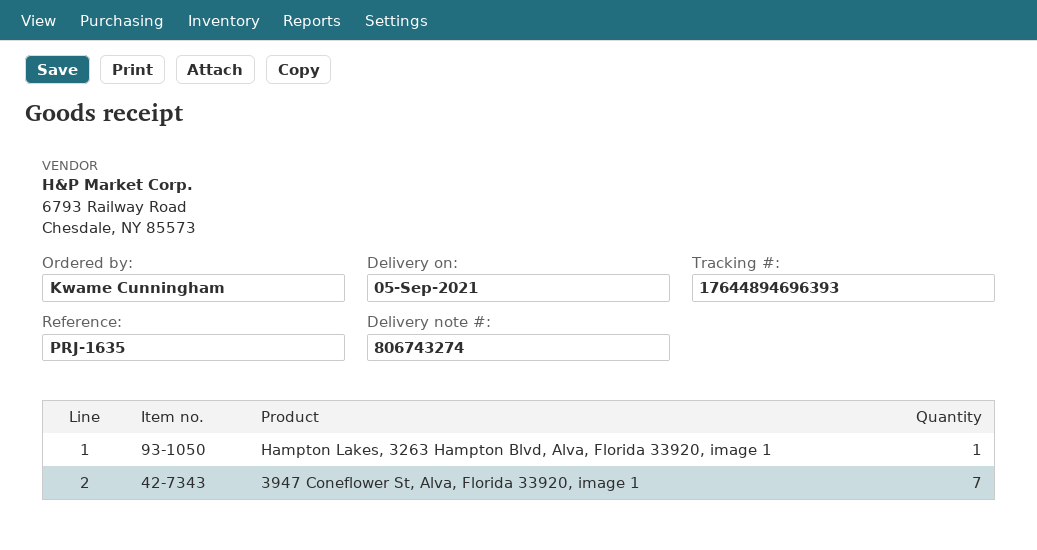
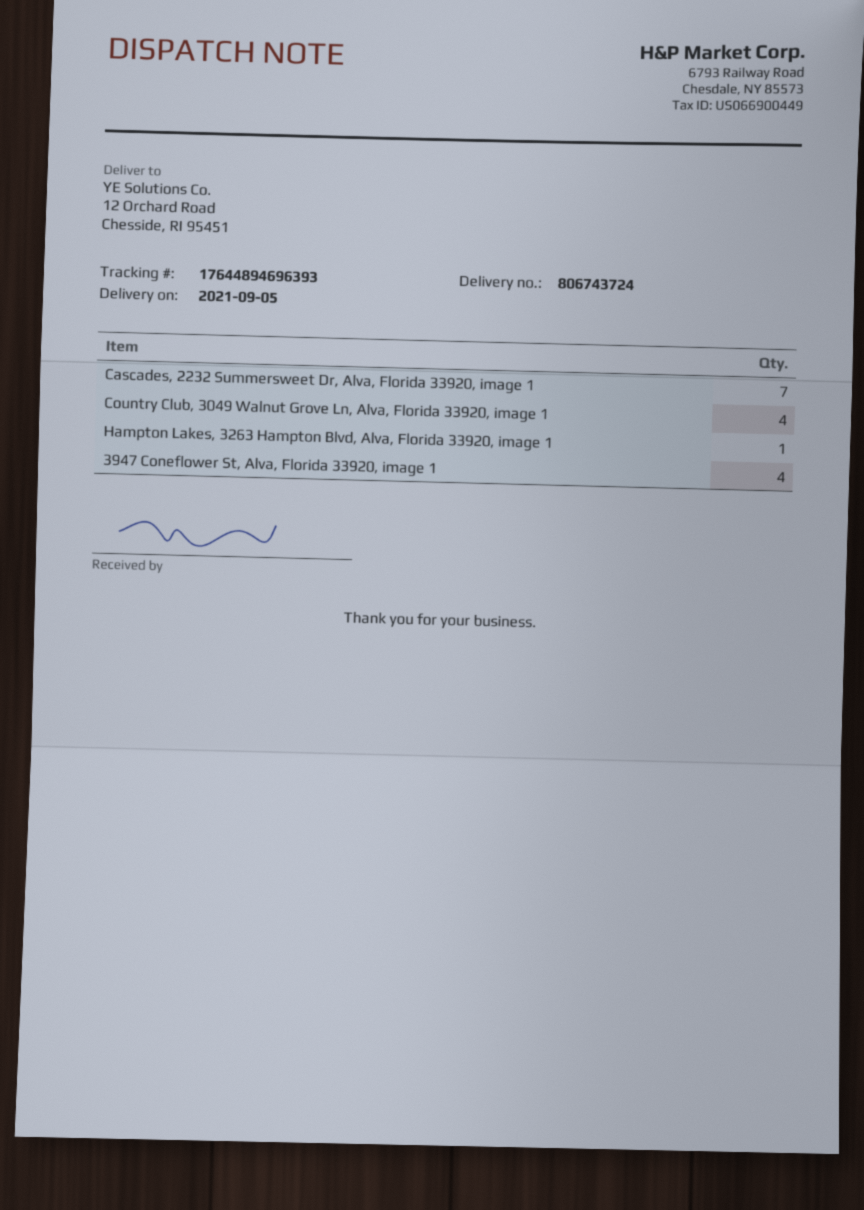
delivery note number: 806743274 -> 806743724
3947 Coneflower St, Alva, Florida 33920, image 1: 7 -> 4
Cascades, 2232 Summersweet Dr, Alva, Florida 33920, image 1: none -> 7
Country Club, 3049 Walnut Grove Ln, Alva, Florida 33920, image 1: none -> 4

